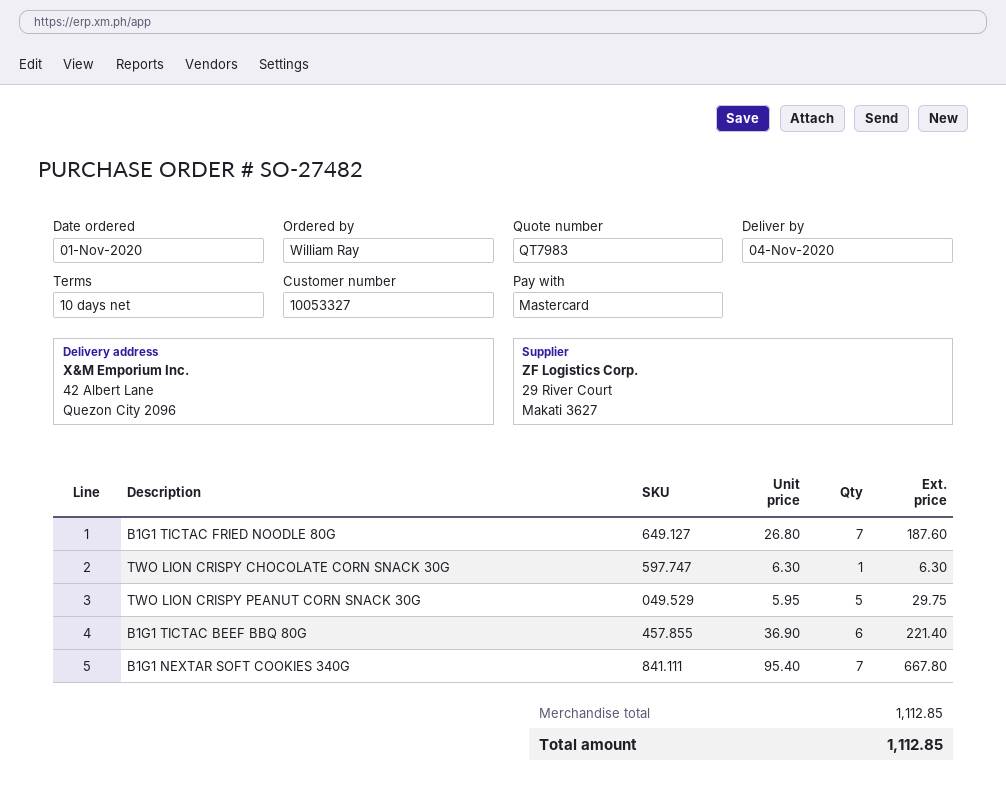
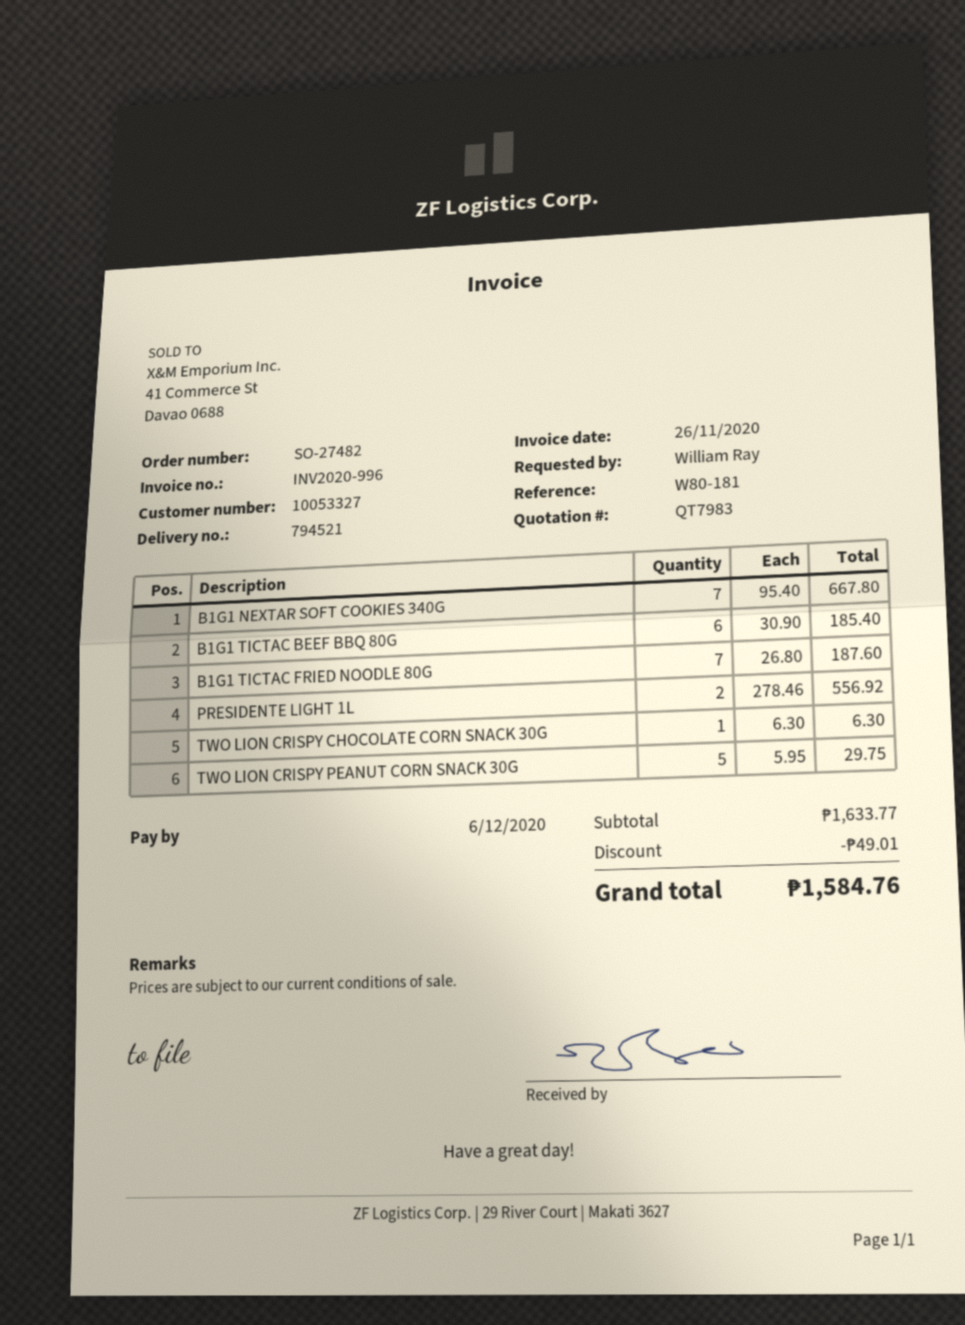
B1G1 TICTAC BEEF BBQ 80G: 6 x 36.90 = 221.40 -> 6 x 30.90 = 185.40
PRESIDENTE LIGHT 1L: none -> 2 x 278.46 = 556.92
subtotal: 1112.85 -> 1633.77
discount: none -> 49.01
total: 1112.85 -> 1584.76

